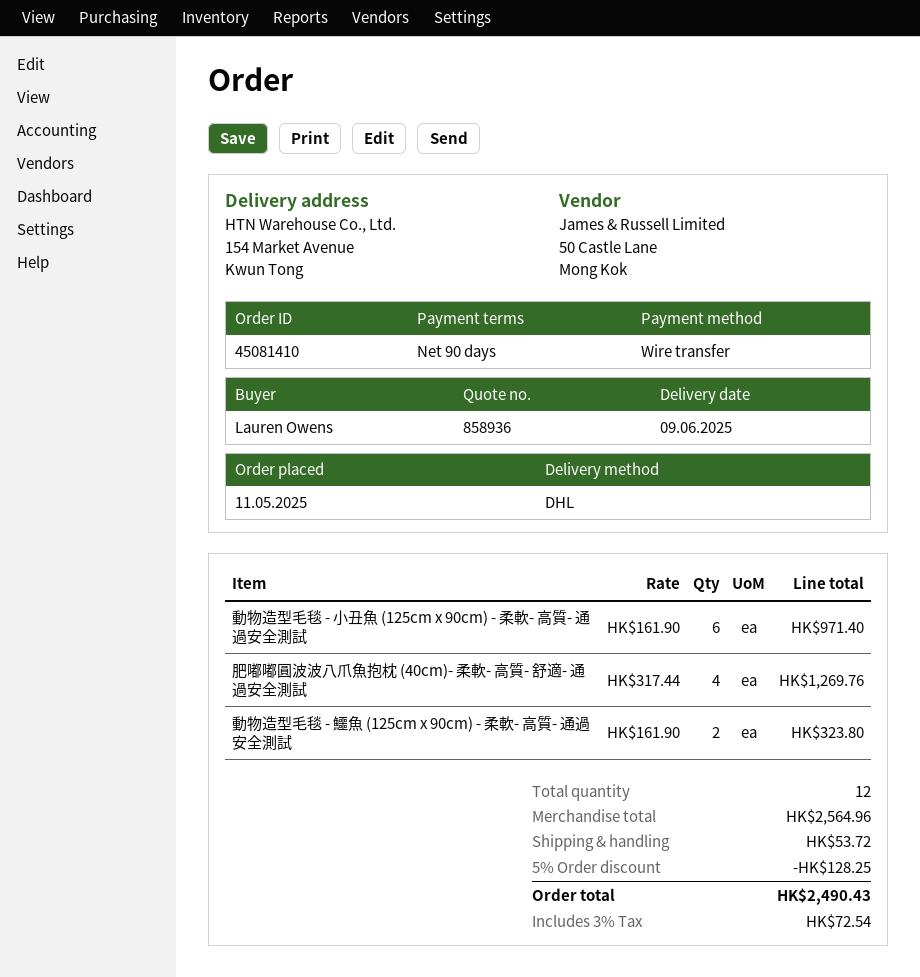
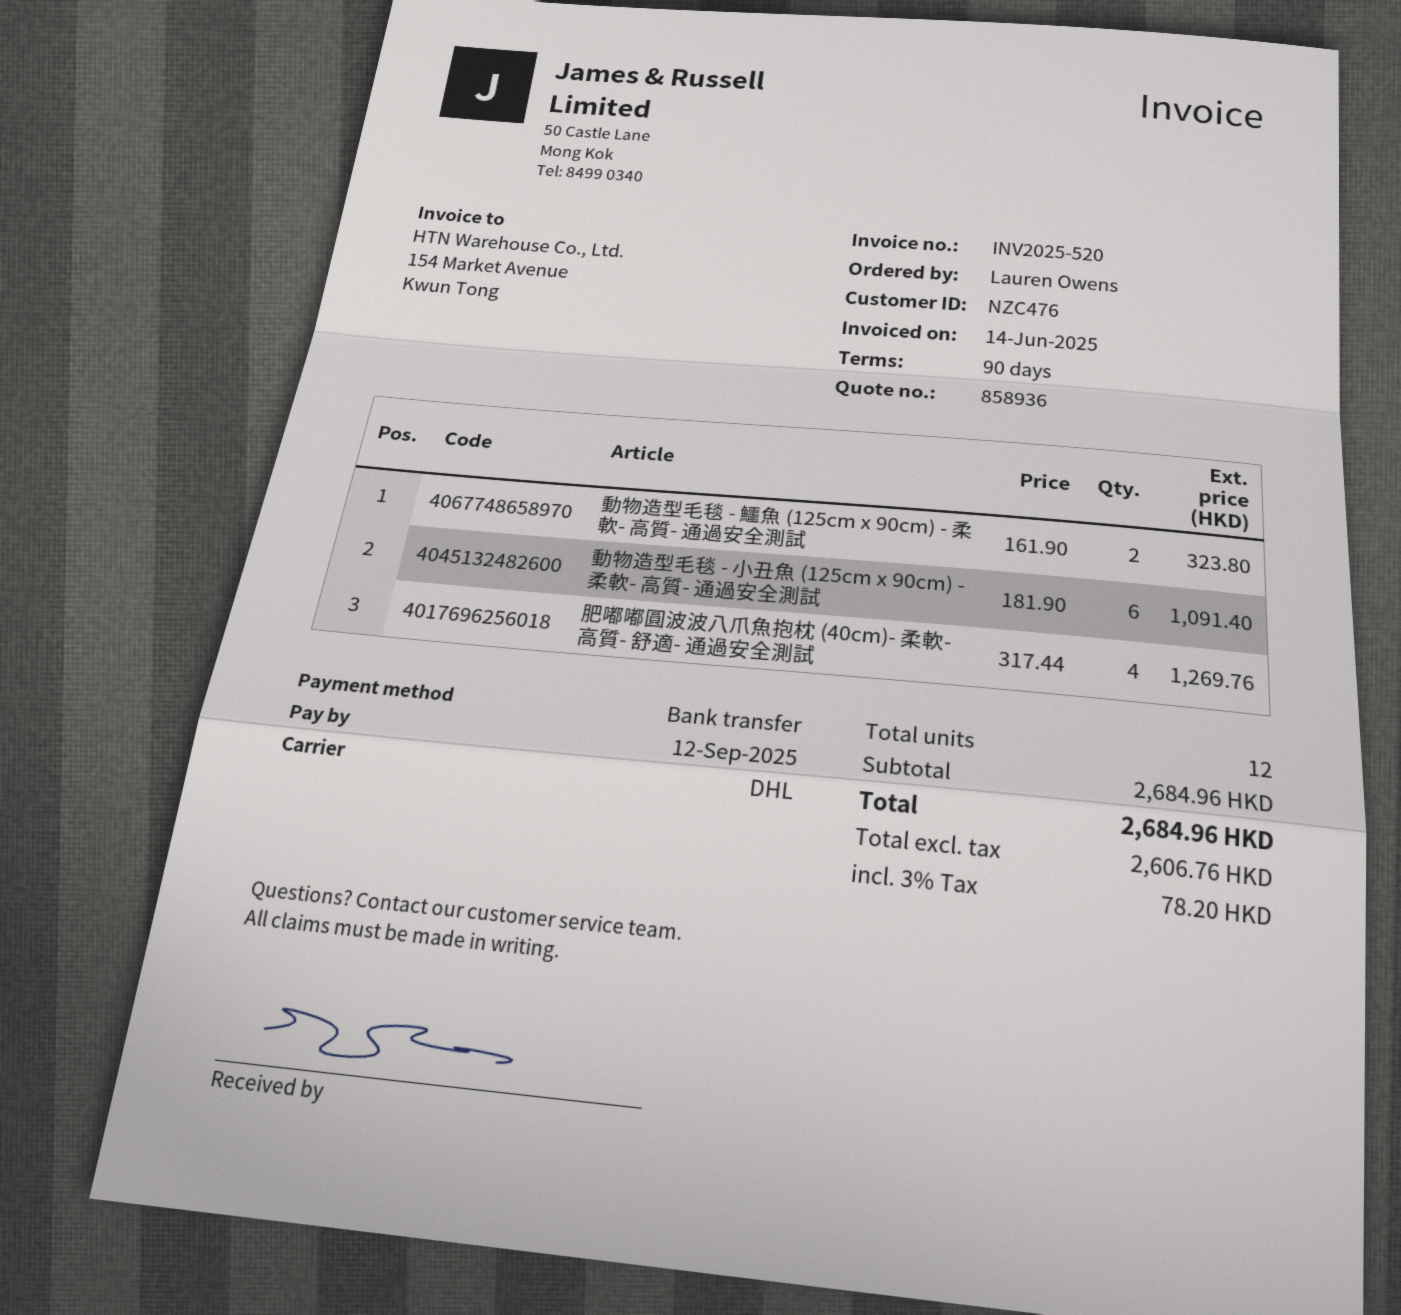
動物造型毛毯 - 小丑魚 (125cm x 90cm) - 柔軟- 高質- 通過安全測試: 6 x 161.90 = 971.40 -> 6 x 181.90 = 1091.40
subtotal: 2564.96 -> 2684.96
discount: 5% = 128.25 -> none
shipping: 53.72 -> none
tax: 3% = 72.54 -> 3% = 78.20
total: 2490.43 -> 2684.96

